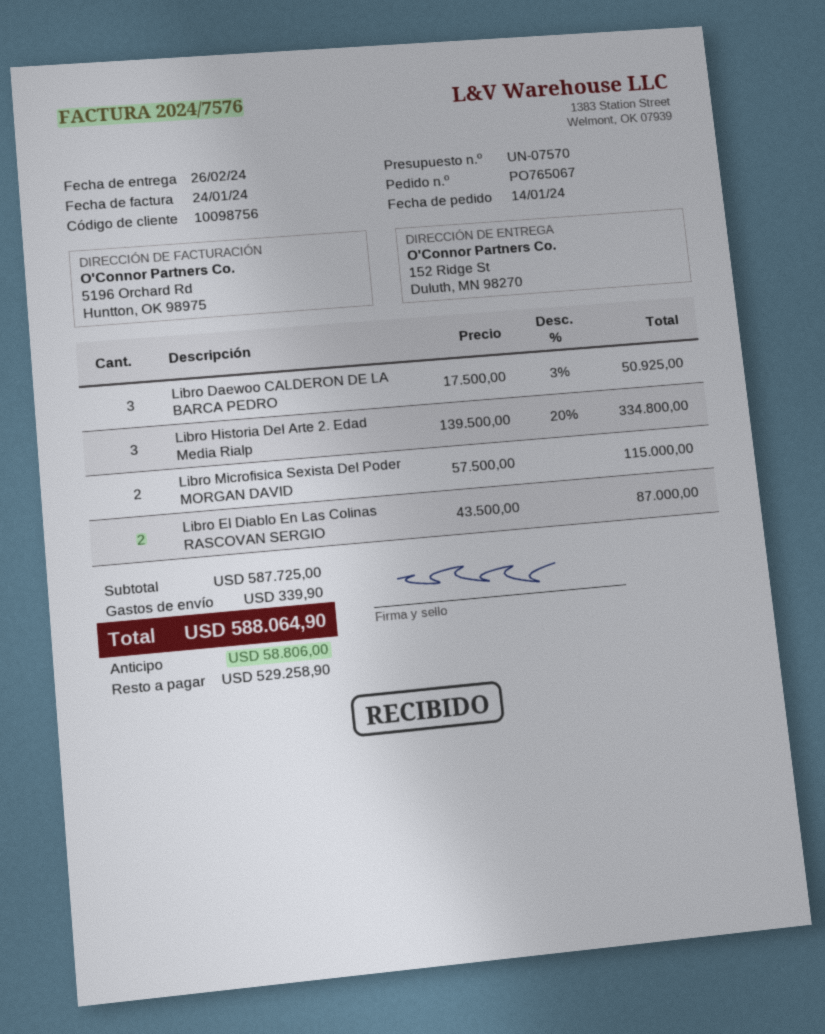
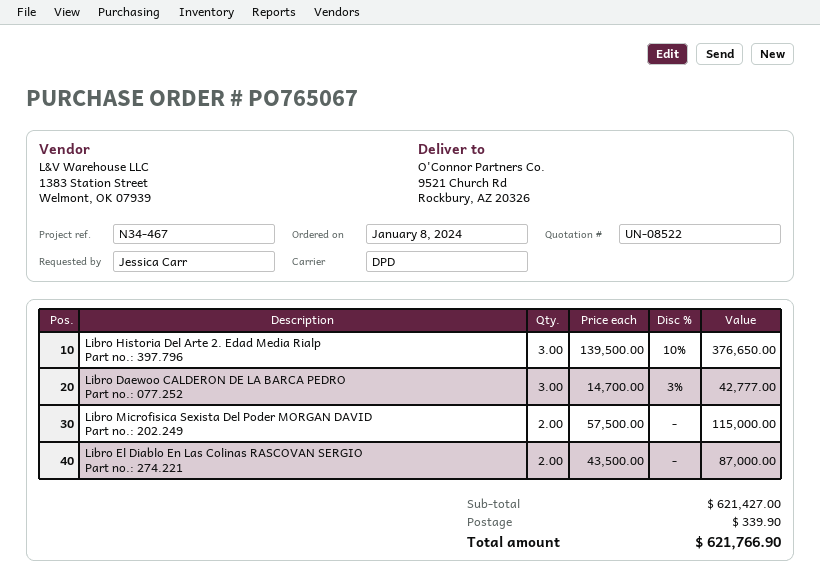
quote number: UN-07570 -> UN-08522
order date: 2024-01-14 -> 2024-01-08
ship to: 152 Ridge St, Duluth, MN 98270 -> 9521 Church Rd, Rockbury, AZ 20326
Libro Daewoo CALDERON DE LA BARCA PEDRO: 3 x 17500.00 - 3% = 50925.00 -> 3 x 14700.00 - 3% = 42777.00
Libro Historia Del Arte 2. Edad Media Rialp: 3 x 139500.00 - 20% = 334800.00 -> 3 x 139500.00 - 10% = 376650.00
subtotal: 587725.00 -> 621427.00
total: 588064.90 -> 621766.90

